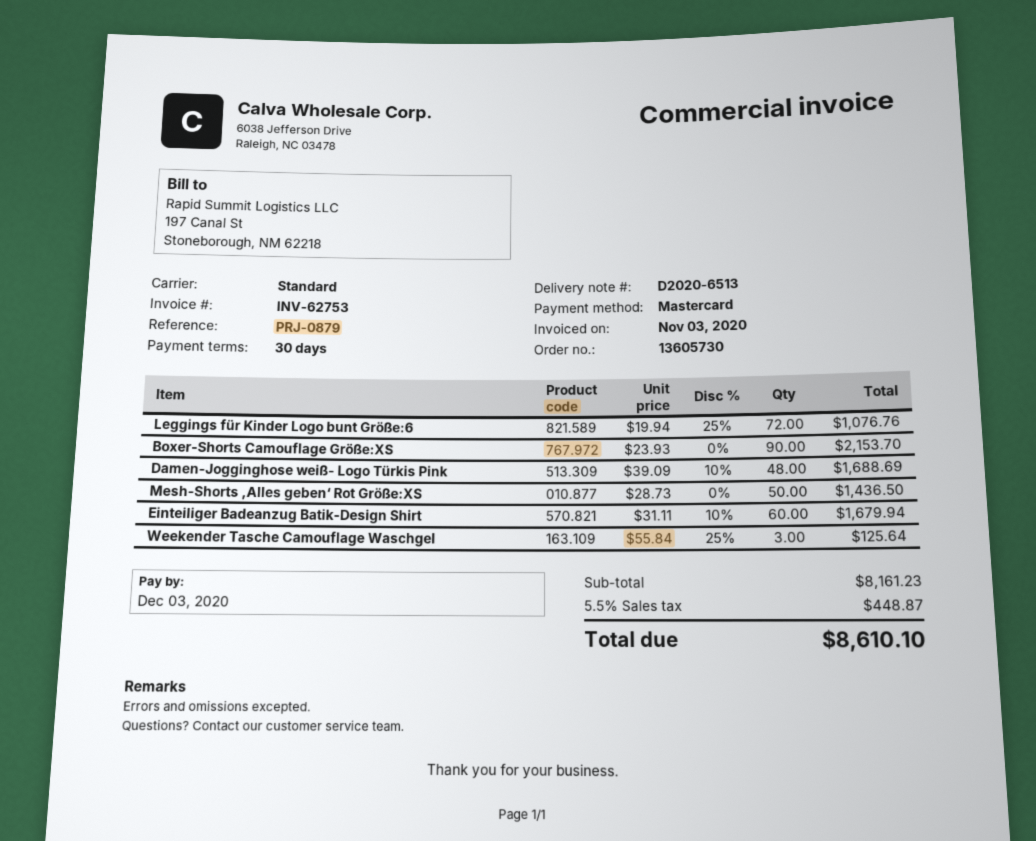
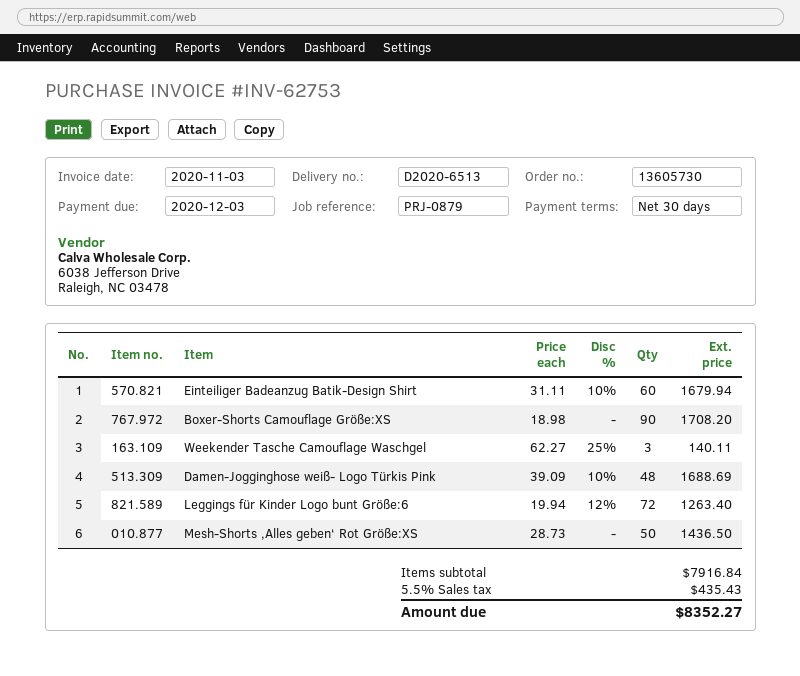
Leggings für Kinder Logo bunt Größe:6: 72 x 19.94 - 25% = 1076.76 -> 72 x 19.94 - 12% = 1263.40
Boxer-Shorts Camouflage Größe:XS: 90 x 23.93 = 2153.70 -> 90 x 18.98 = 1708.20
Weekender Tasche Camouflage Waschgel: 3 x 55.84 - 25% = 125.64 -> 3 x 62.27 - 25% = 140.11
subtotal: 8161.23 -> 7916.84
tax: 5.5% = 448.87 -> 5.5% = 435.43
total: 8610.10 -> 8352.27

